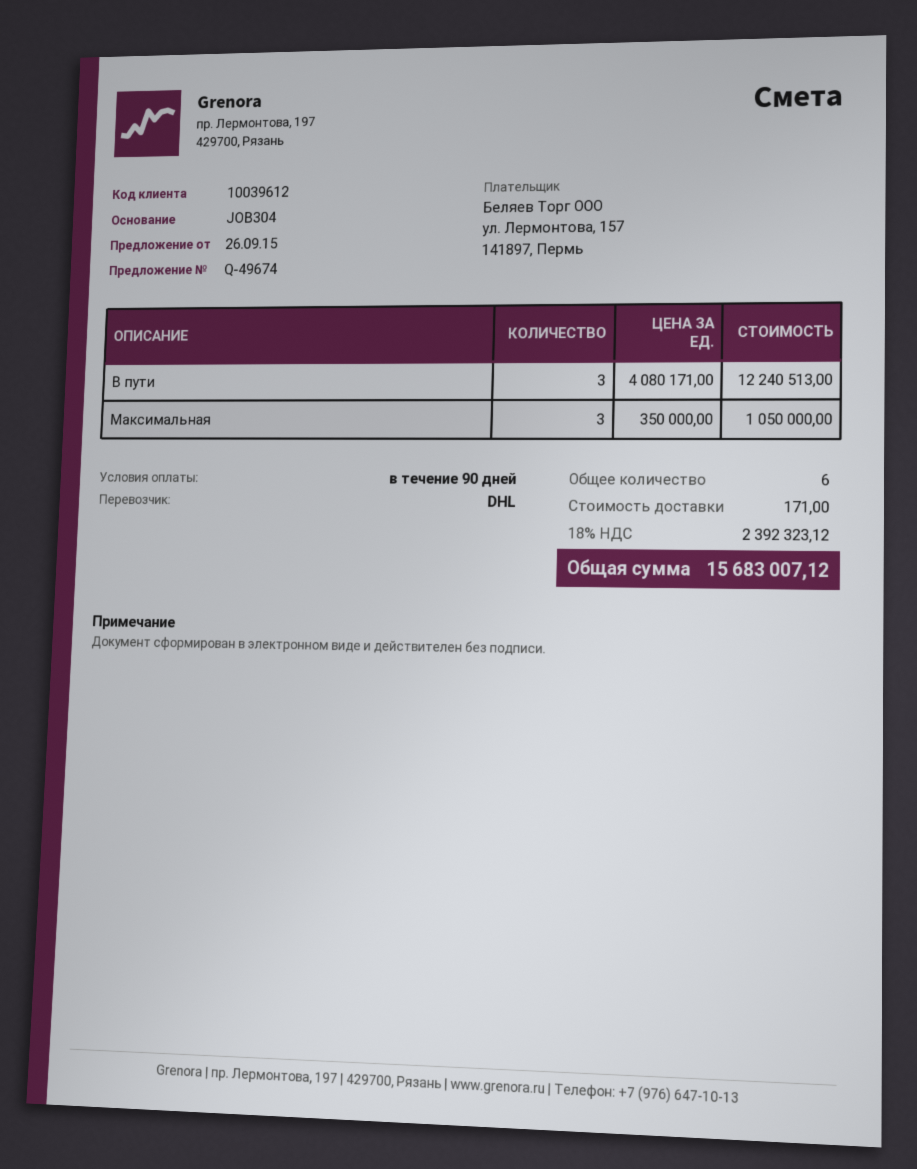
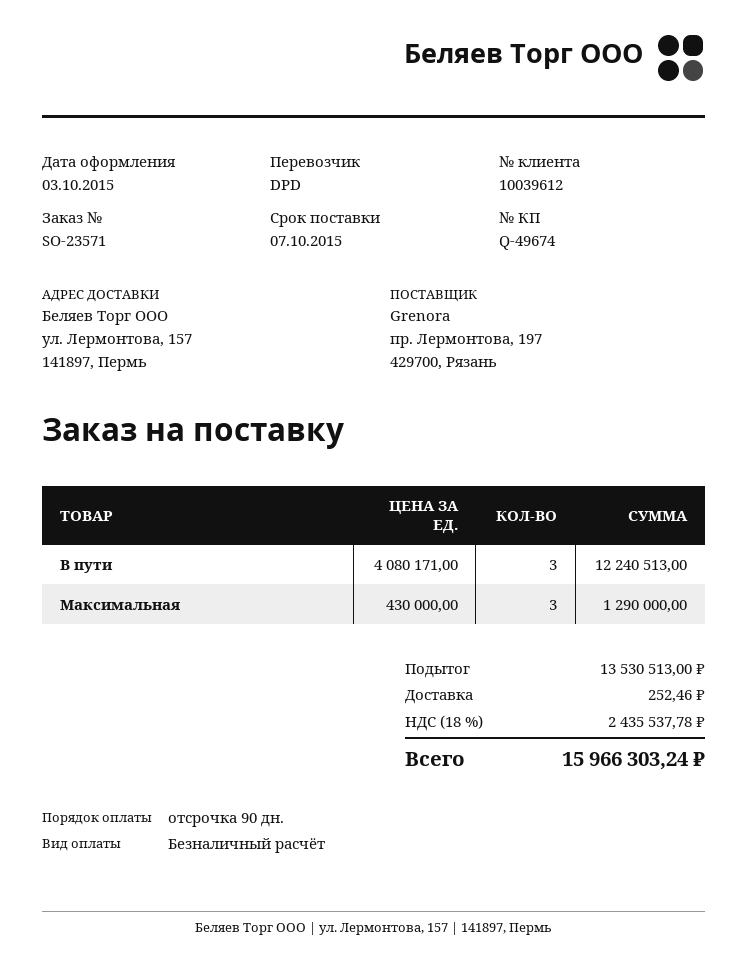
shipping method: DHL -> DPD
Максимальная: 3 x 350000.00 = 1050000.00 -> 3 x 430000.00 = 1290000.00
shipping: 171.00 -> 252.46
tax: 18% = 2392323.12 -> 18% = 2435537.78
total: 15683007.12 -> 15966303.24

